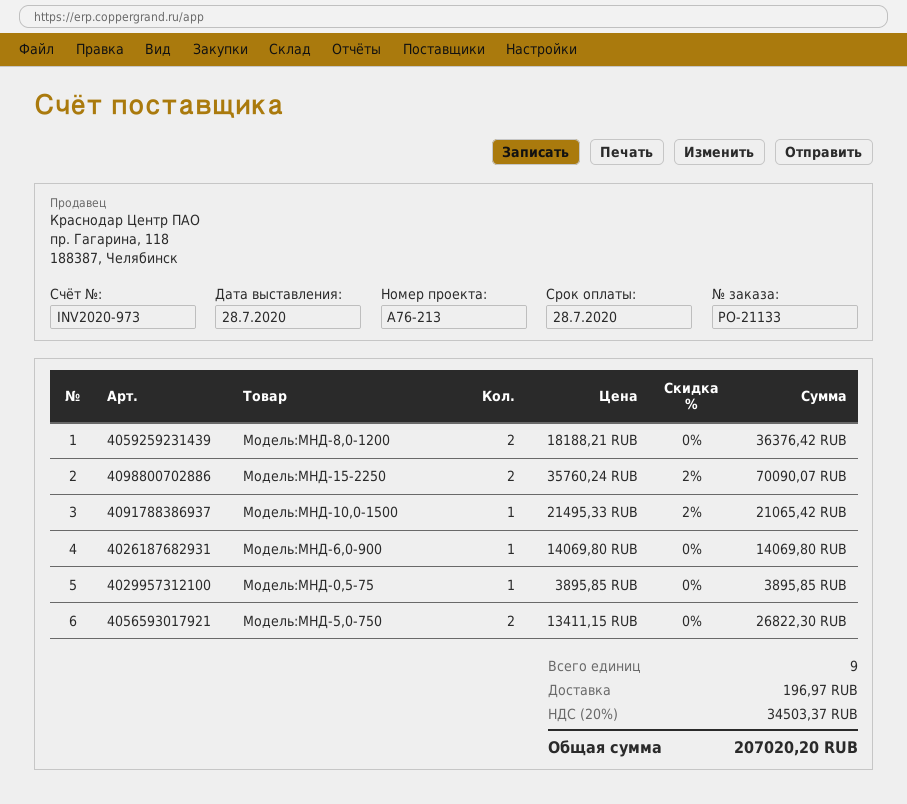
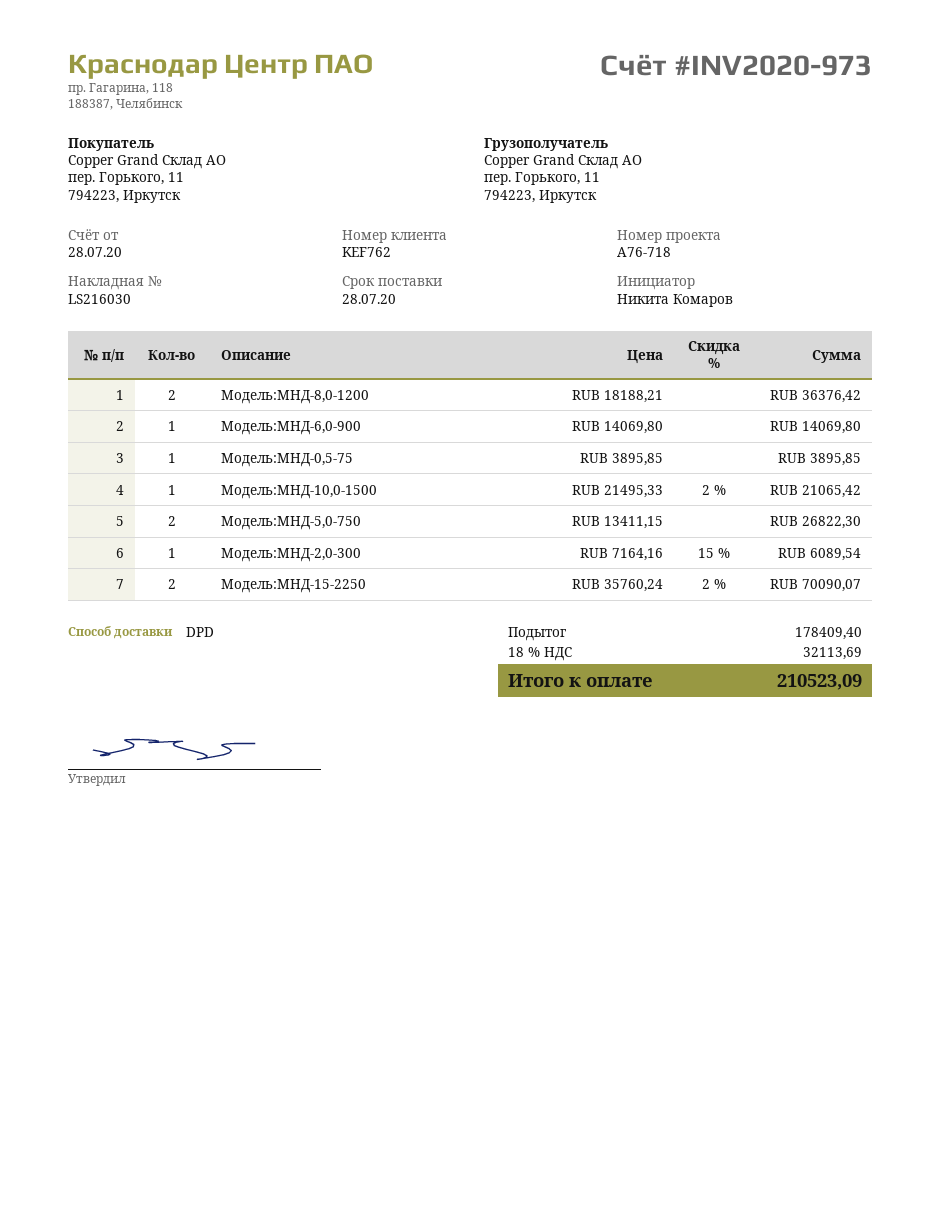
reference: A76-213 -> A76-718
Модель:МНД-2,0-300: none -> 1 x 7164.16 - 15% = 6089.54
shipping: 196.97 -> none
tax: 20% = 34503.37 -> 18% = 32113.69
total: 207020.20 -> 210523.09

